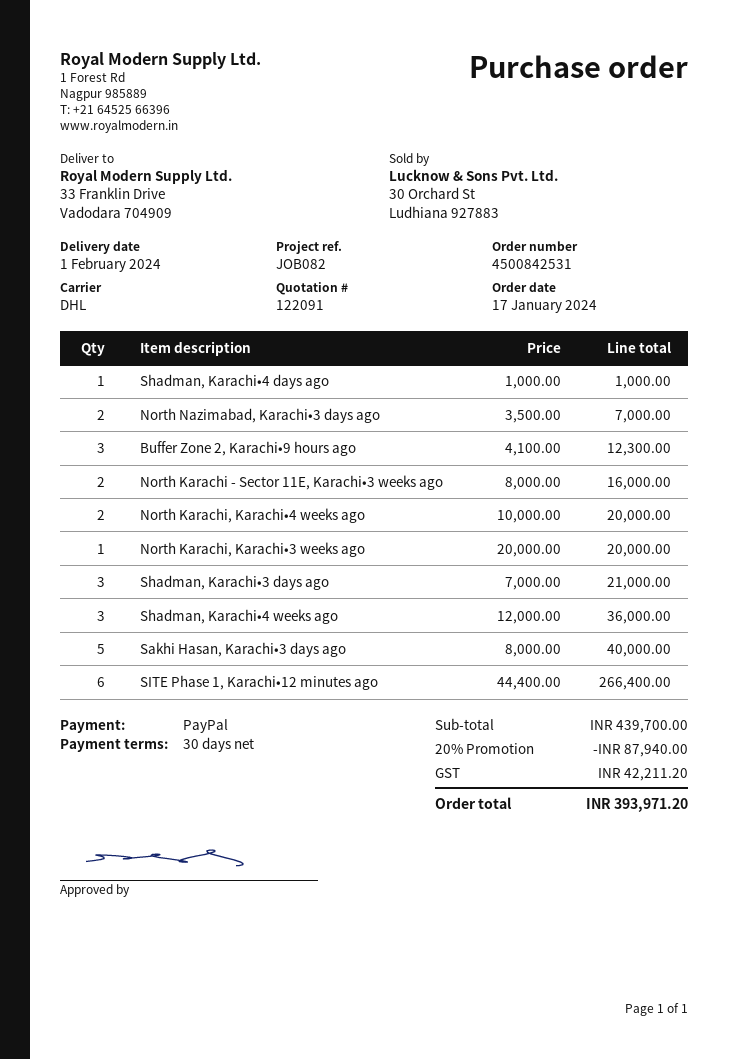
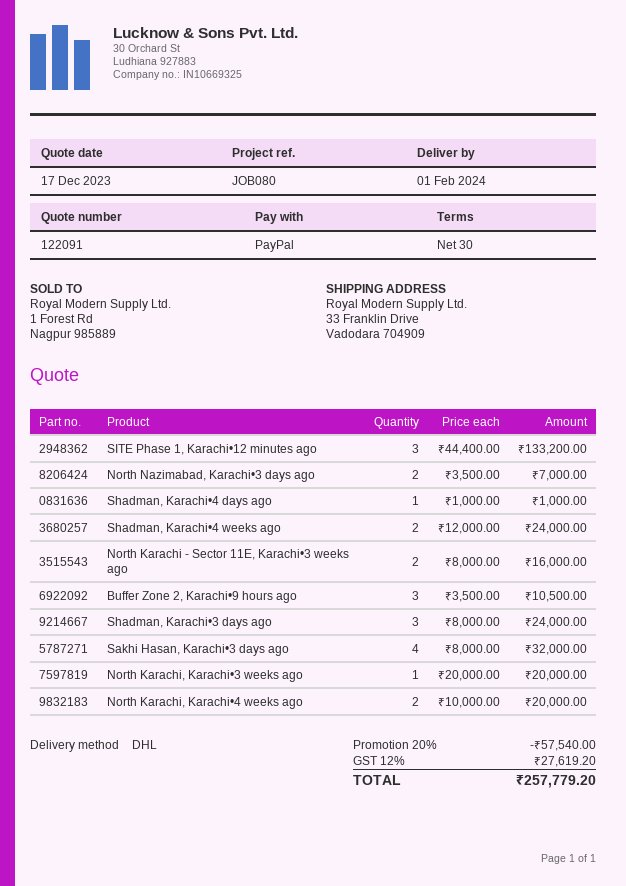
reference: JOB082 -> JOB080
Buffer Zone 2, Karachi•9 hours ago: 3 x 4100.00 = 12300.00 -> 3 x 3500.00 = 10500.00
Shadman, Karachi•3 days ago: 3 x 7000.00 = 21000.00 -> 3 x 8000.00 = 24000.00
Shadman, Karachi•4 weeks ago: 3 x 12000.00 = 36000.00 -> 2 x 12000.00 = 24000.00
Sakhi Hasan, Karachi•3 days ago: 5 x 8000.00 = 40000.00 -> 4 x 8000.00 = 32000.00
SITE Phase 1, Karachi•12 minutes ago: 6 x 44400.00 = 266400.00 -> 3 x 44400.00 = 133200.00
discount: 20% = 87940.00 -> 20% = 57540.00
tax: 42211.20 -> 27619.20
total: 393971.20 -> 257779.20

